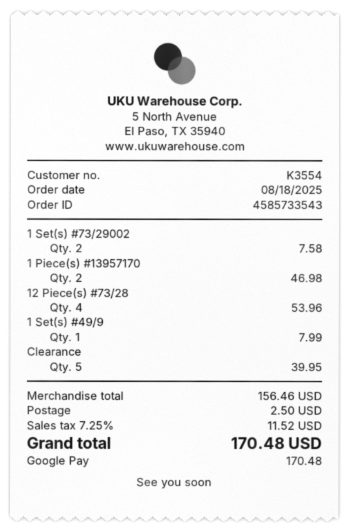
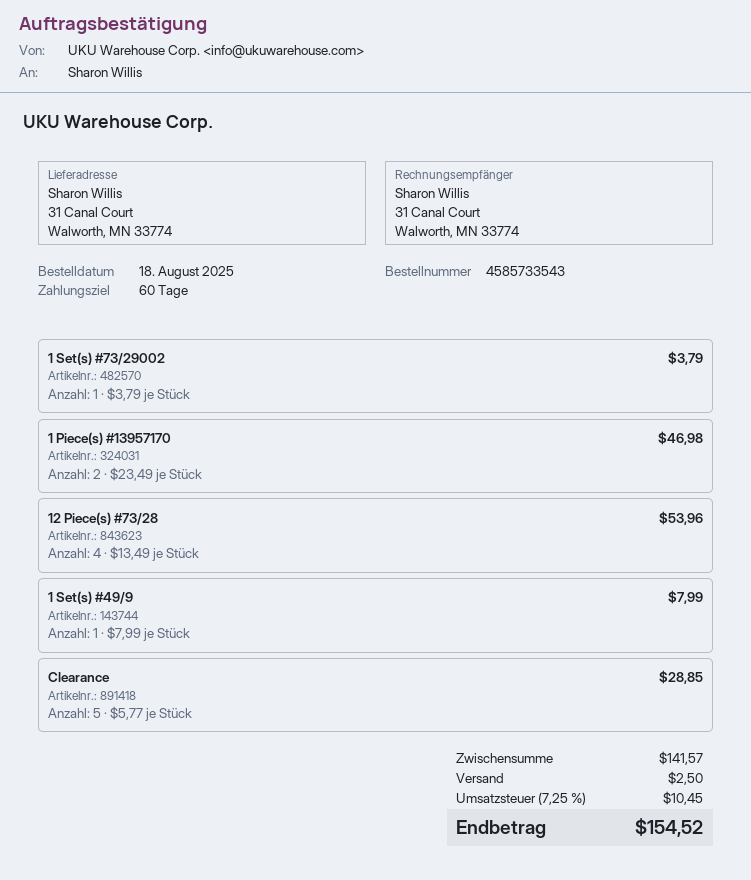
1 Set(s) #73/29002: 2 for 7.58 -> 1 for 3.79
Clearance: 5 for 39.95 -> 5 for 28.85
subtotal: 156.46 -> 141.57
tax: 7.25% = 11.52 -> 7.25% = 10.45
total: 170.48 -> 154.52

